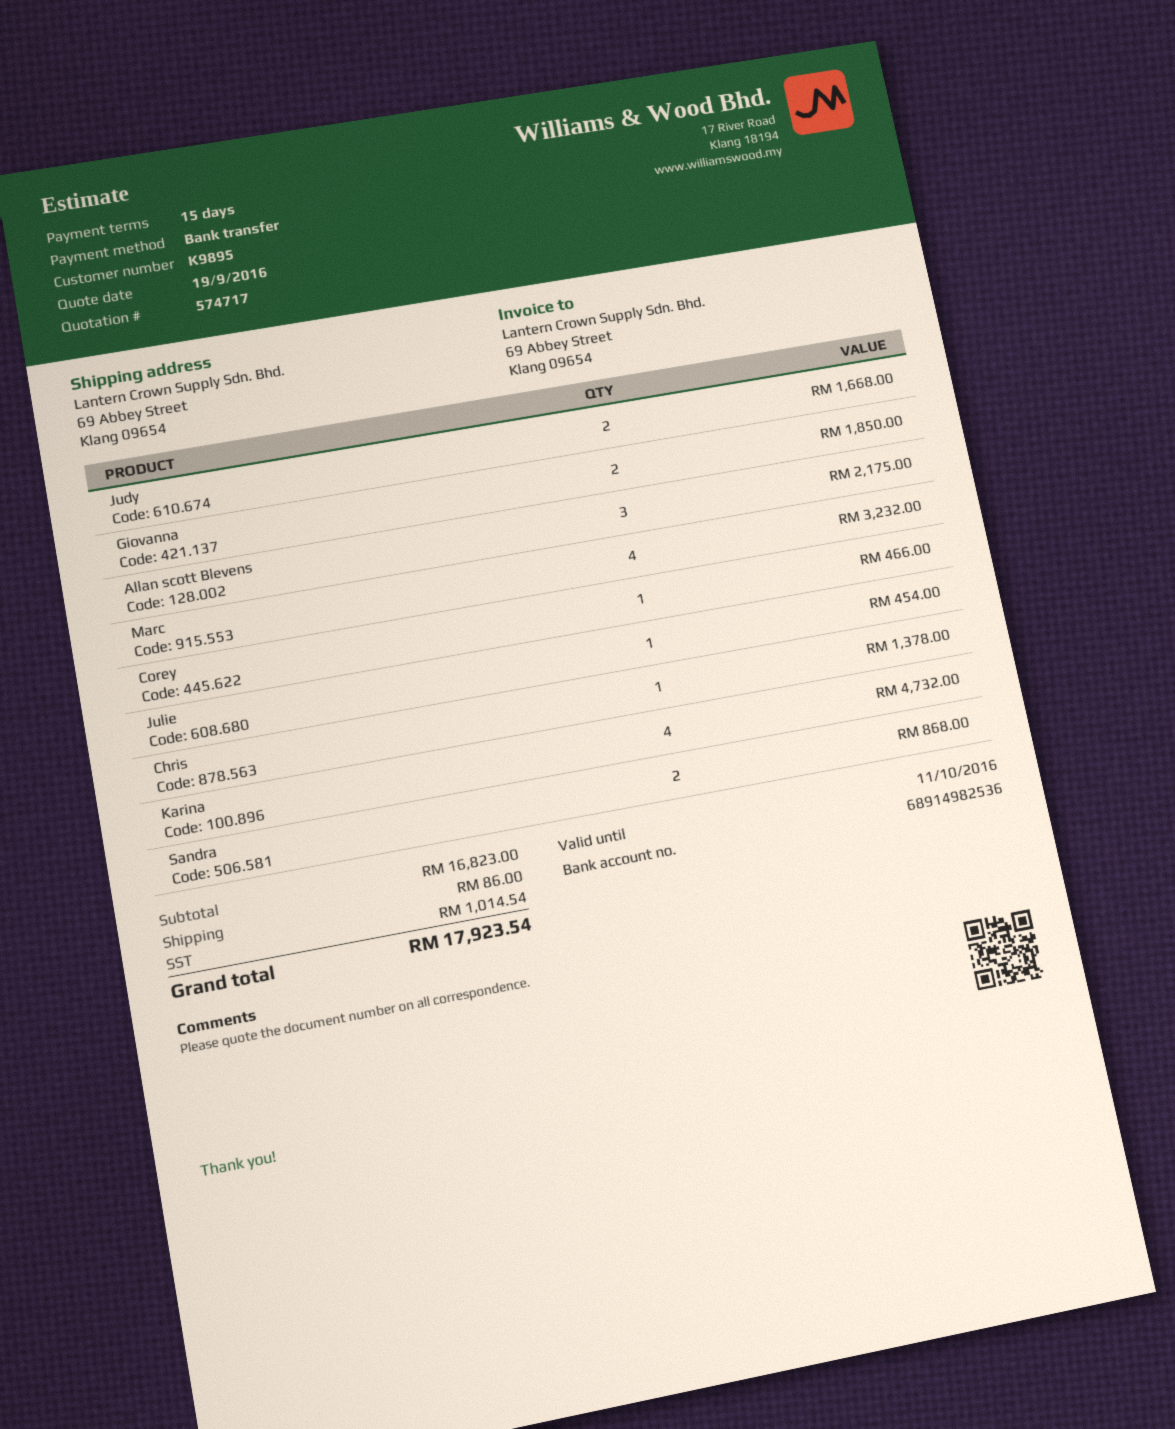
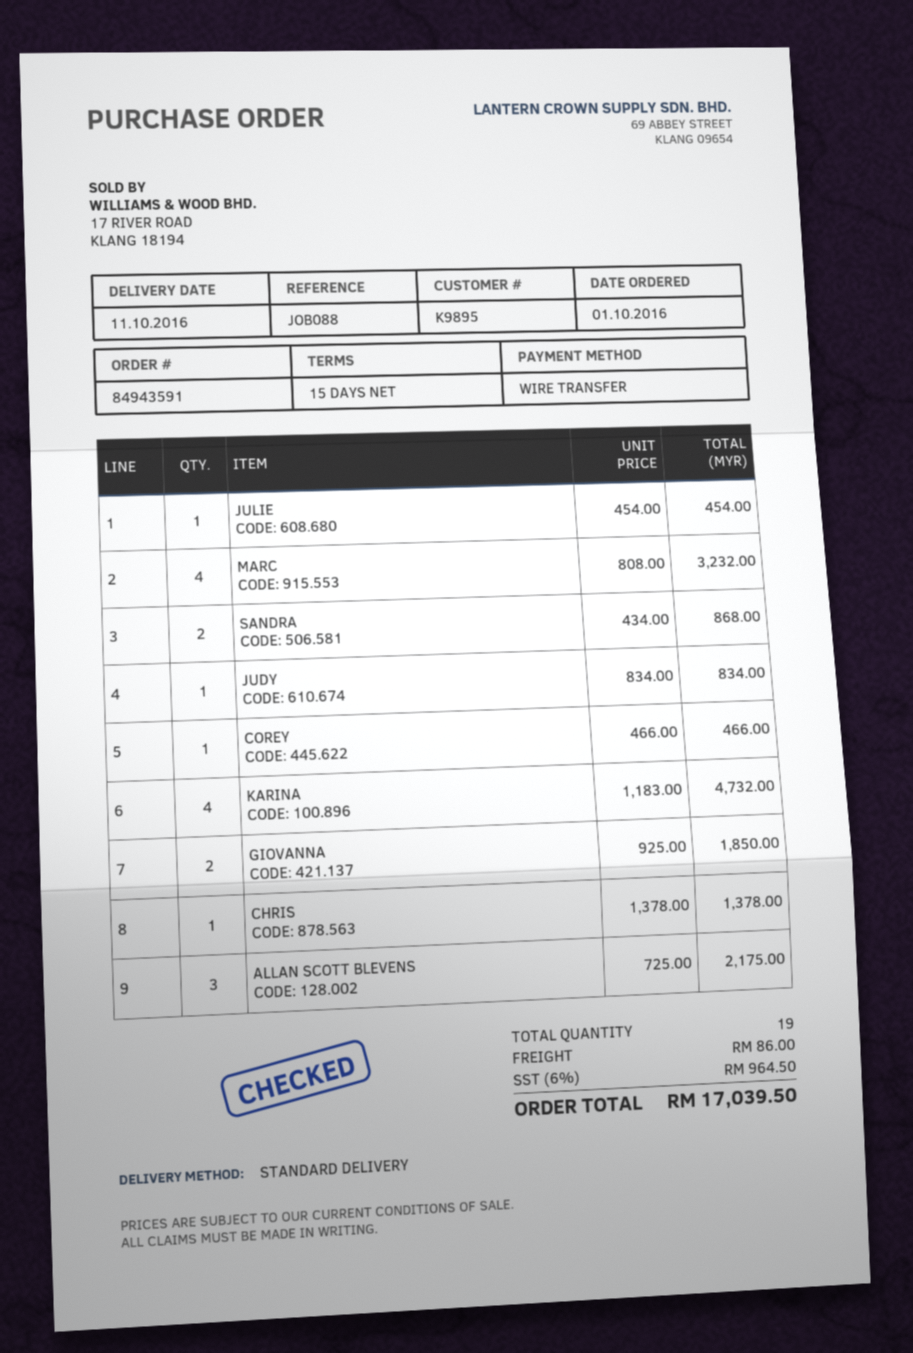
Judy: 2 for 1668.00 -> 1 for 834.00
tax: 1014.54 -> 964.50
total: 17923.54 -> 17039.50

